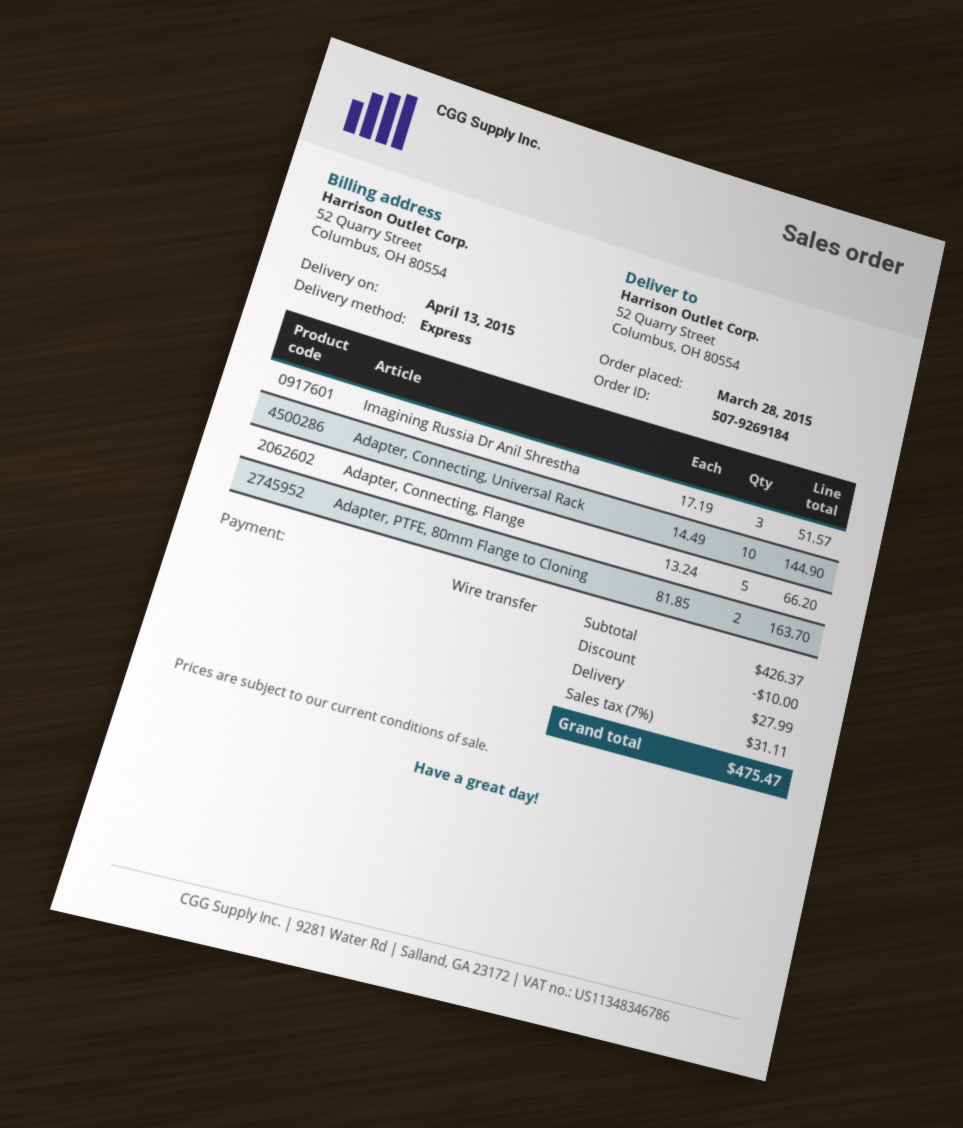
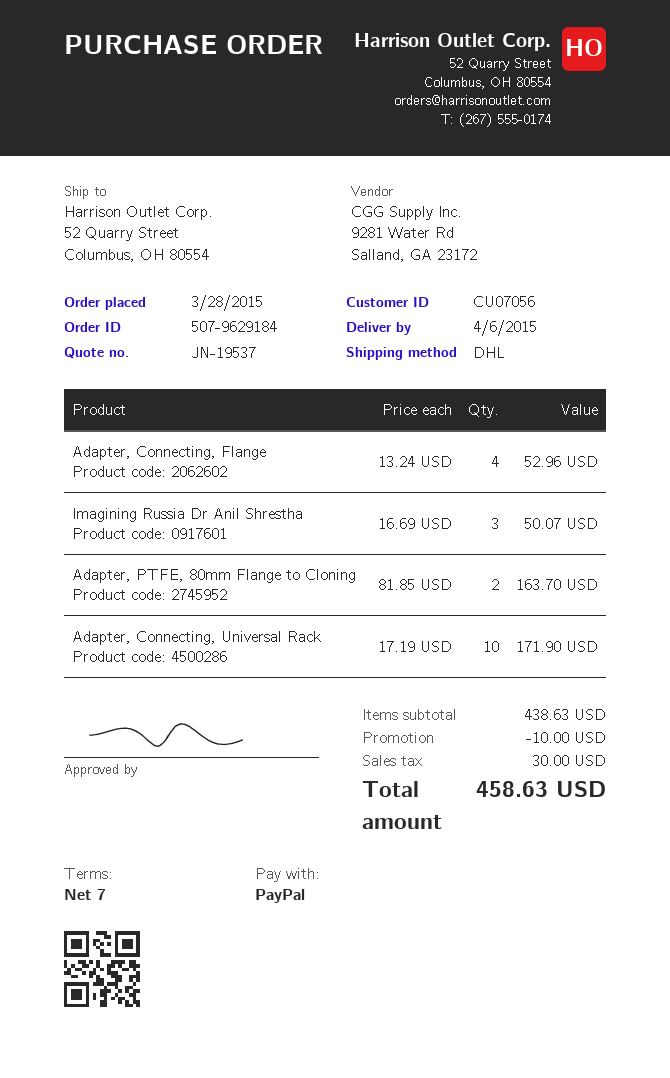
order number: 507-9269184 -> 507-9629184
delivery date: 2015-04-13 -> 2015-04-06
payment method: bank transfer -> PayPal
shipping method: express -> DHL
Imagining Russia Dr Anil Shrestha: 3 x 17.19 = 51.57 -> 3 x 16.69 = 50.07
Adapter, Connecting, Universal Rack: 10 x 14.49 = 144.90 -> 10 x 17.19 = 171.90
Adapter, Connecting, Flange: 5 x 13.24 = 66.20 -> 4 x 13.24 = 52.96
subtotal: 426.37 -> 438.63
shipping: 27.99 -> none
tax: 31.11 -> 30.00
total: 475.47 -> 458.63

